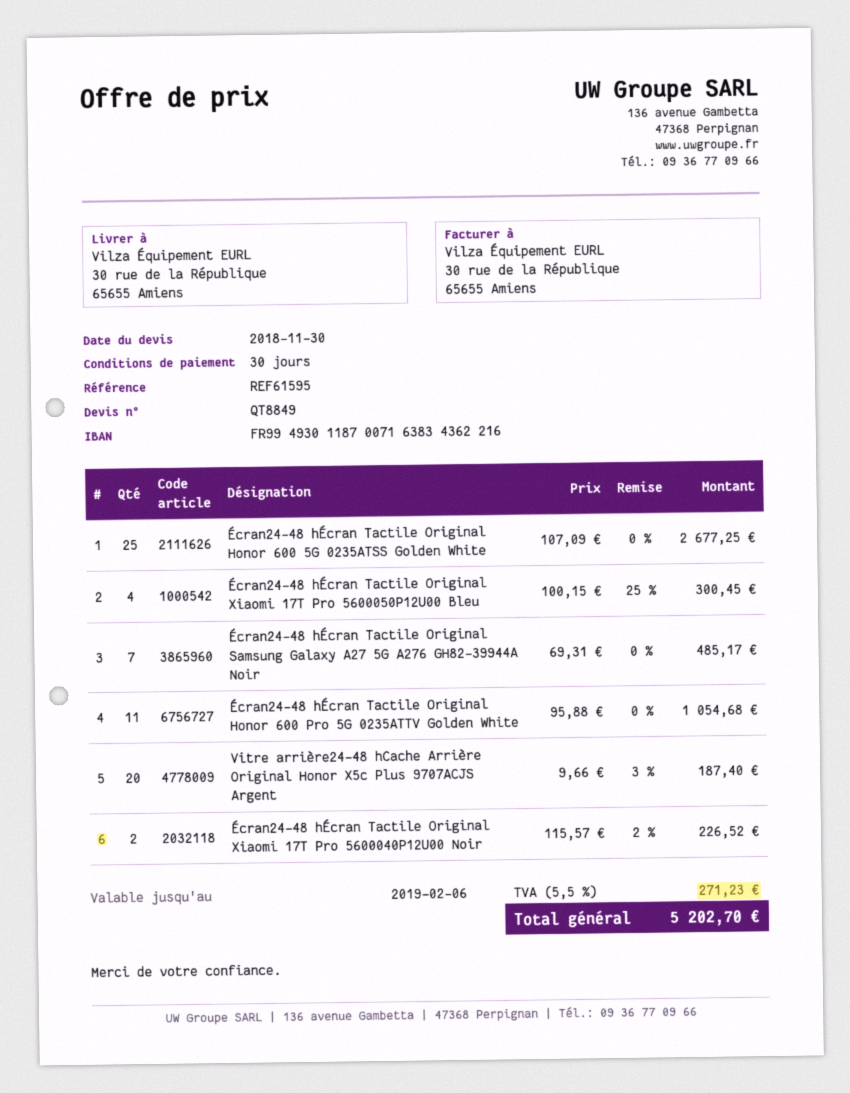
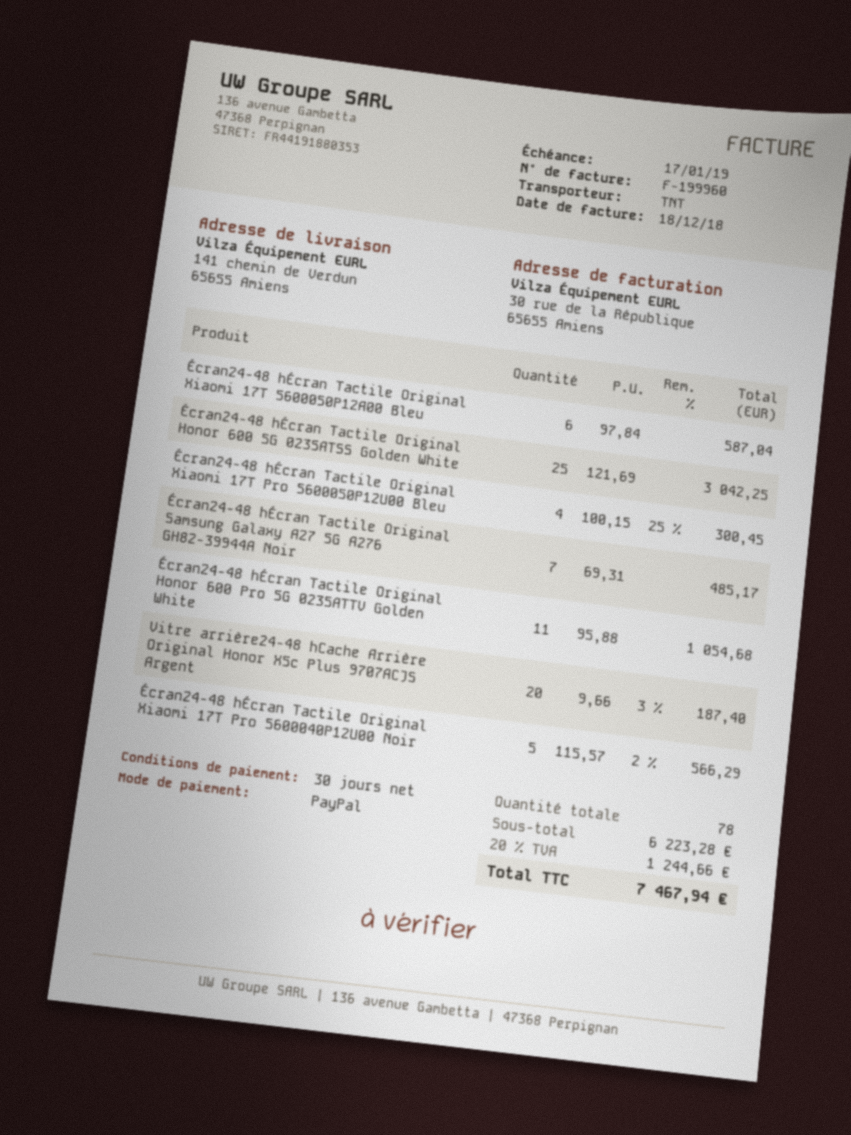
ship to: 30 rue de la République, 65655 Amiens -> 141 chemin de Verdun, 65655 Amiens
Écran24-48 hÉcran Tactile Original Honor 600 5G 0235ATSS Golden White: 25 x 107.09 = 2677.25 -> 25 x 121.69 = 3042.25
Écran24-48 hÉcran Tactile Original Xiaomi 17T Pro 5600040P12U00 Noir: 2 x 115.57 - 2% = 226.52 -> 5 x 115.57 - 2% = 566.29
Écran24-48 hÉcran Tactile Original Xiaomi 17T 5600050P12A00 Bleu: none -> 6 x 97.84 = 587.04
tax: 5.5% = 271.23 -> 20% = 1244.66
total: 5202.70 -> 7467.94

